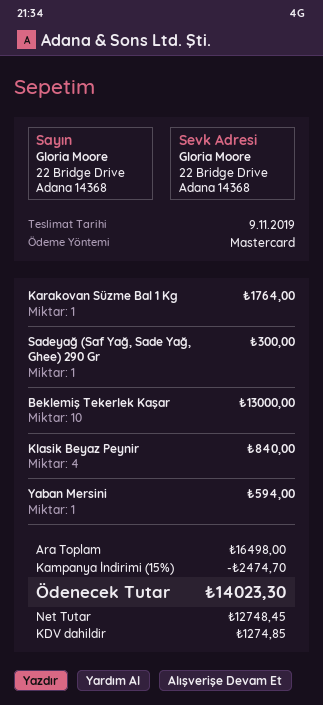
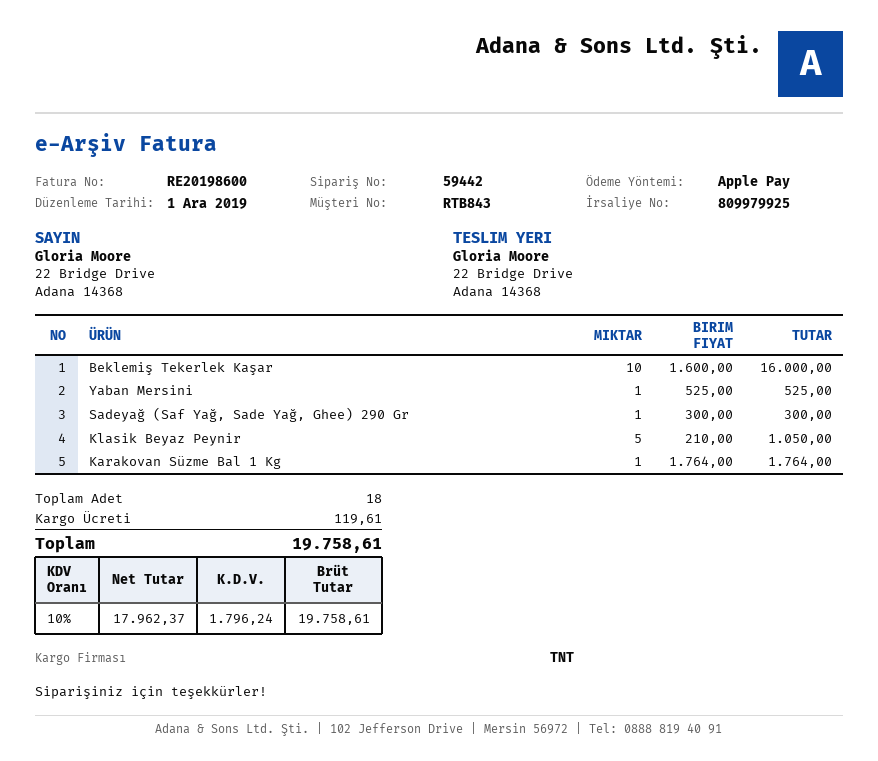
payment method: Mastercard -> Apple Pay
Beklemiş Tekerlek Kaşar: 10 for 13000.00 -> 10 for 16000.00
Klasik Beyaz Peynir: 4 for 840.00 -> 5 for 1050.00
Yaban Mersini: 1 for 594.00 -> 1 for 525.00
discount: 15% = 2474.70 -> none
shipping: none -> 119.61
net: 12748.45 -> 17962.37
tax: 1274.85 -> 1796.24
total: 14023.30 -> 19758.61

